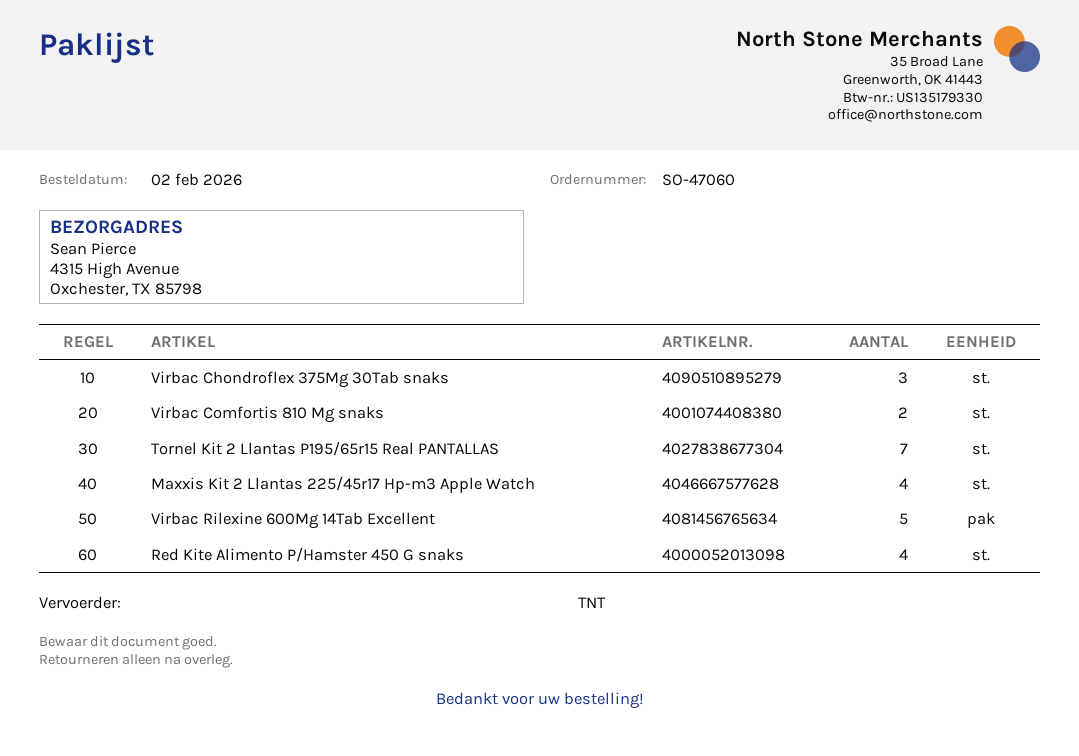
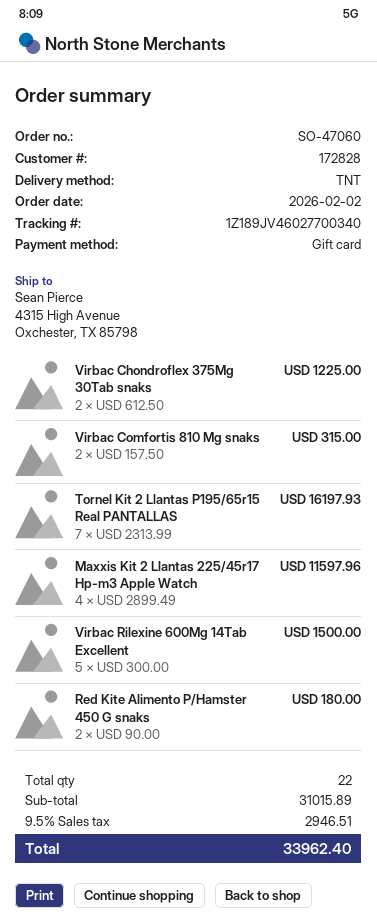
Virbac Chondroflex 375Mg 30Tab snaks: 3 -> 2
Red Kite Alimento P/Hamster 450 G snaks: 4 -> 2

